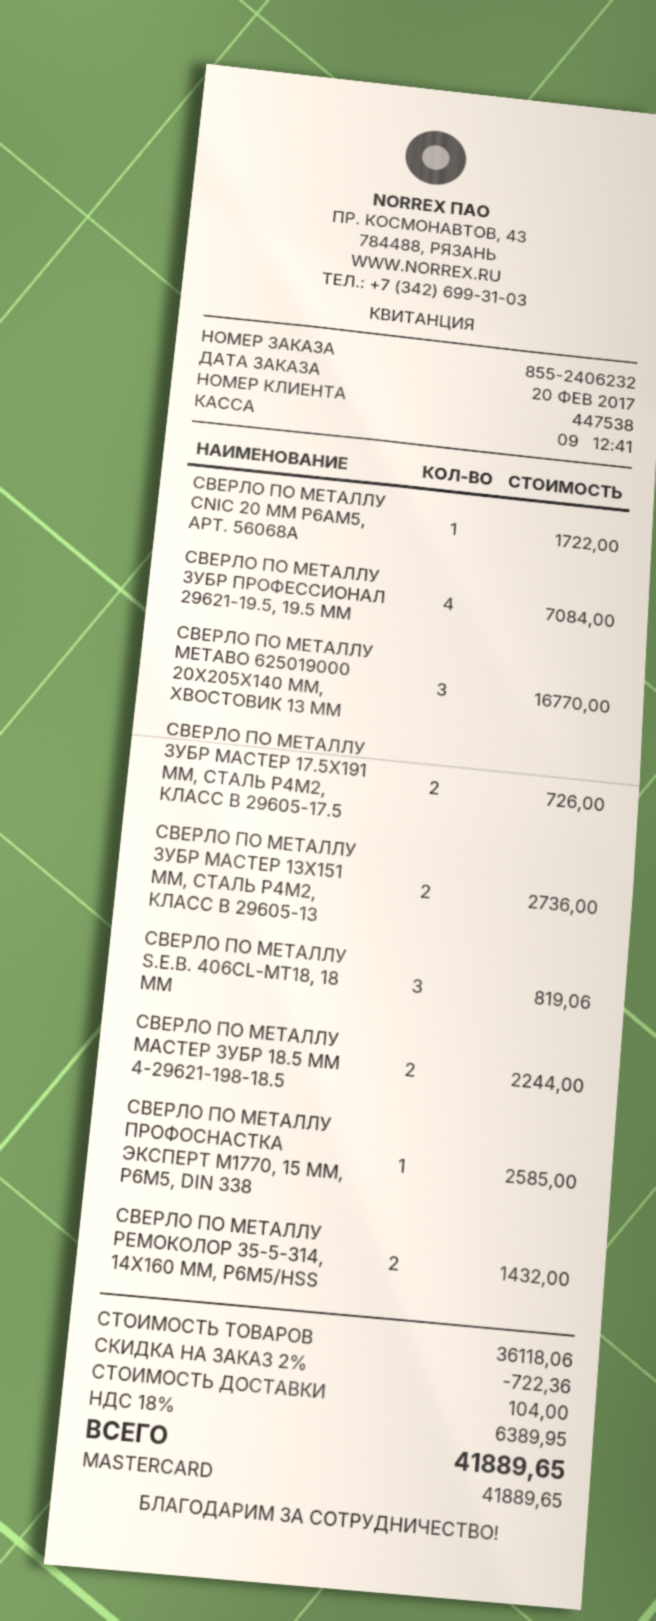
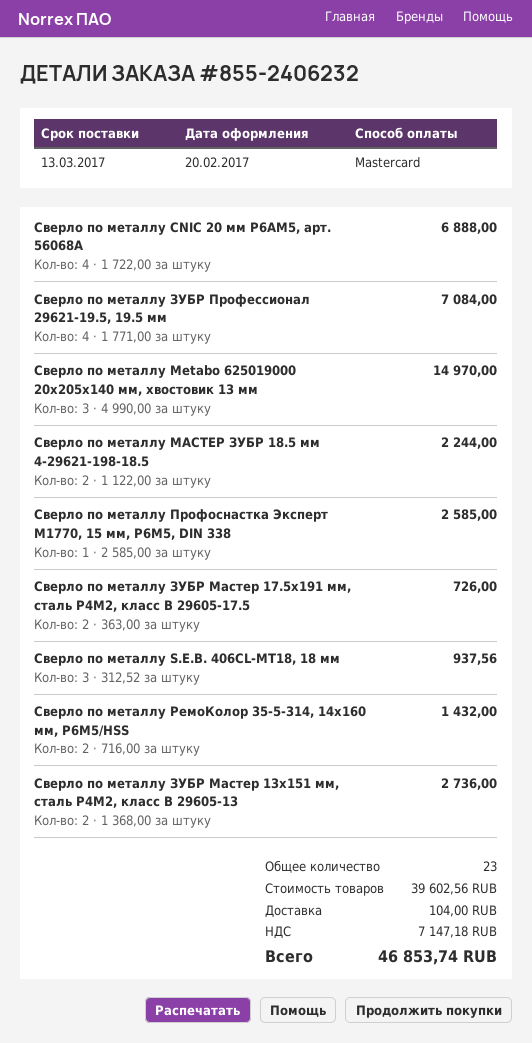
СВЕРЛО ПО МЕТАЛЛУ CNIC 20 ММ Р6АМ5, АРТ. 56068А: 1 for 1722.00 -> 4 for 6888.00
СВЕРЛО ПО МЕТАЛЛУ METABO 625019000 20X205Х140 ММ, ХВОСТОВИК 13 ММ: 3 for 16770.00 -> 3 for 14970.00
СВЕРЛО ПО МЕТАЛЛУ S.E.B. 406CL-MT18, 18 ММ: 3 for 819.06 -> 3 for 937.56
subtotal: 36118.06 -> 39602.56
discount: 2% = 722.36 -> none
tax: 6389.95 -> 7147.18
total: 41889.65 -> 46853.74

